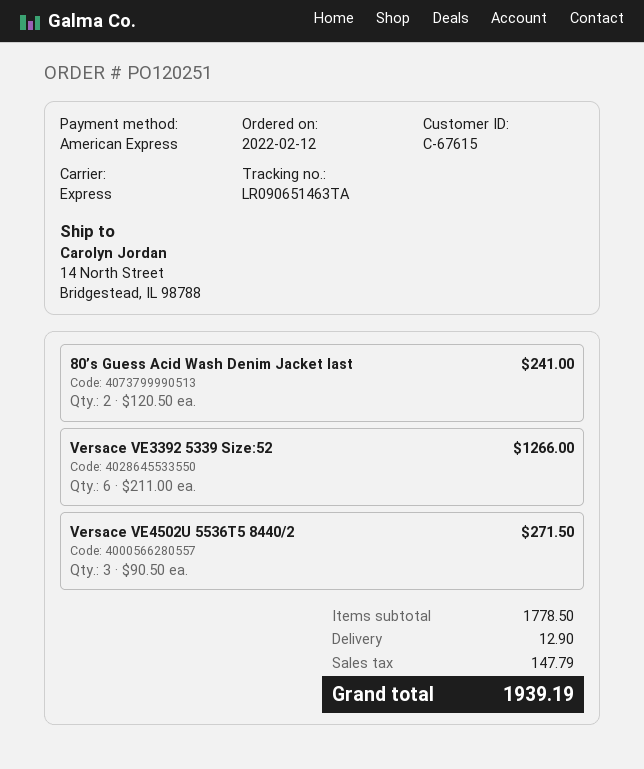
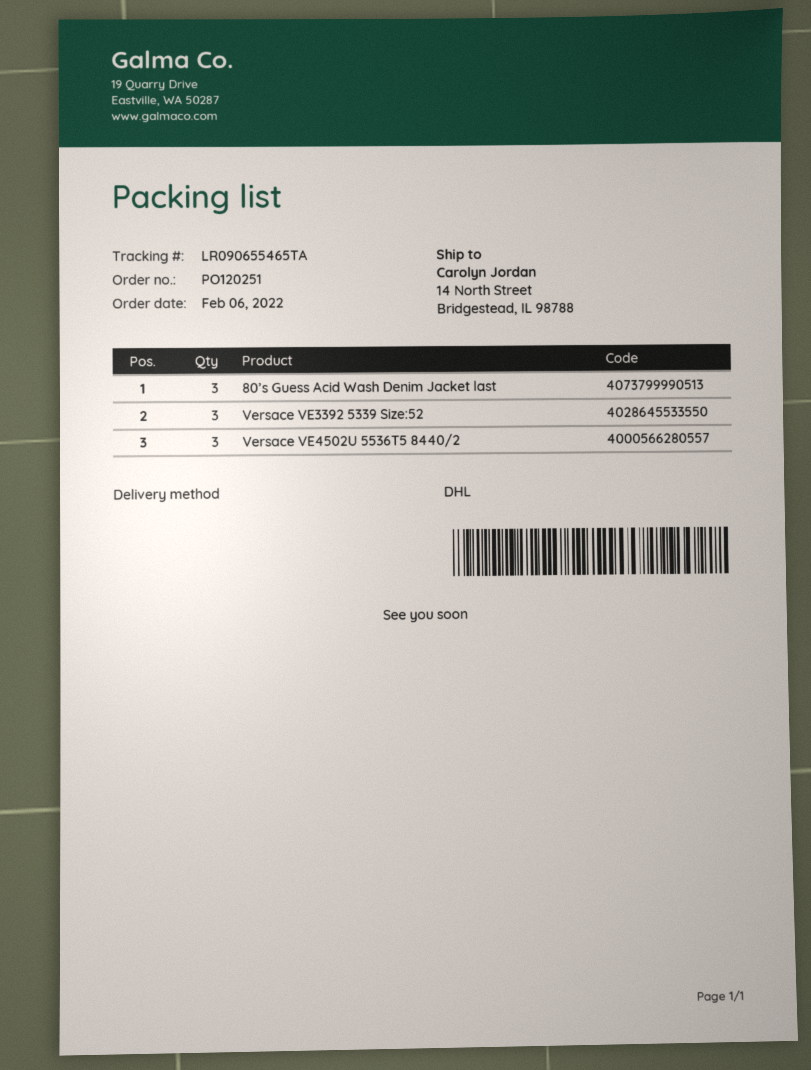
order date: 2022-02-12 -> 2022-02-06
shipping method: express -> DHL
tracking number: LR090651463TA -> LR090655465TA
80’s Guess Acid Wash Denim Jacket last: 2 -> 3
Versace VE3392 5339 Size:52: 6 -> 3

